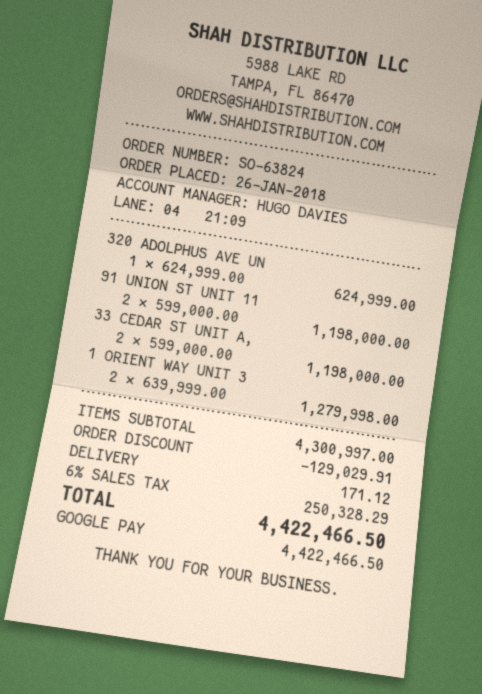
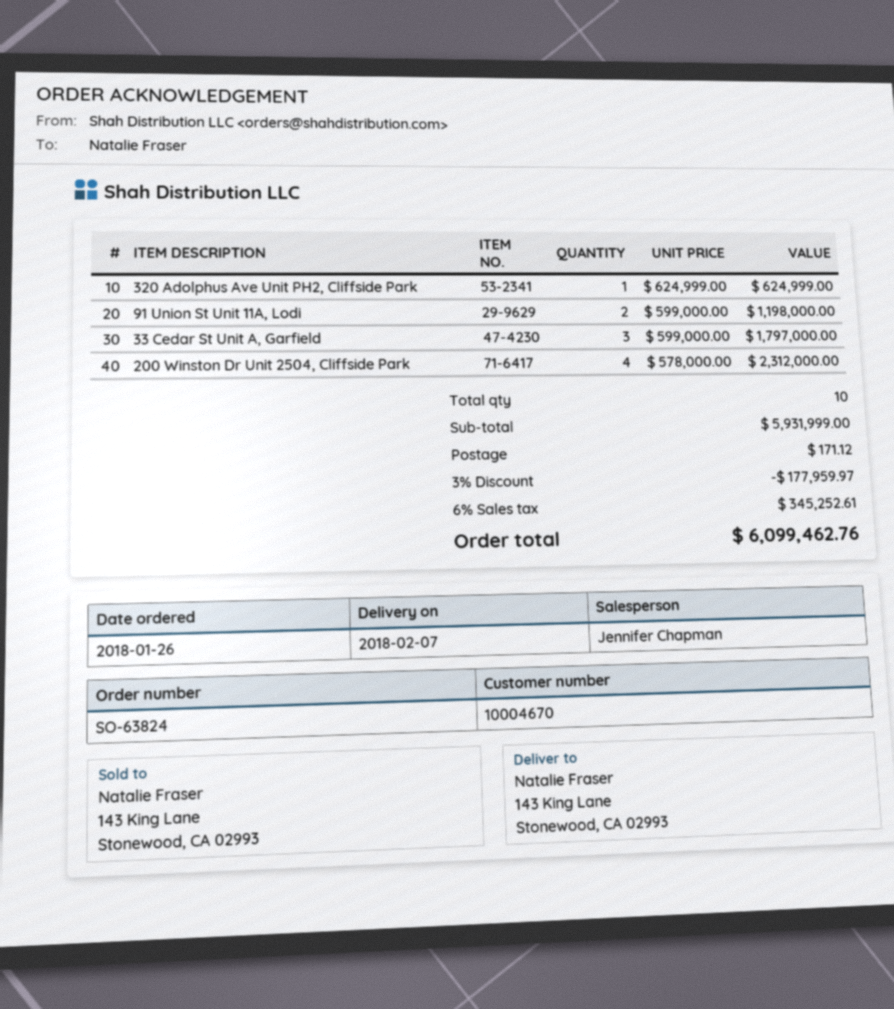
sales rep: HUGO DAVIES -> Jennifer Chapman
33 CEDAR ST UNIT A,: 2 x 599000.00 = 1198000.00 -> 3 x 599000.00 = 1797000.00
1 ORIENT WAY UNIT 3: 2 x 639999.00 = 1279998.00 -> none
200 Winston Dr Unit 2504, Cliffside Park: none -> 4 x 578000.00 = 2312000.00
subtotal: 4300997.00 -> 5931999.00
discount: 129029.91 -> 177959.97
tax: 6% = 250328.29 -> 6% = 345252.61
total: 4422466.50 -> 6099462.76

